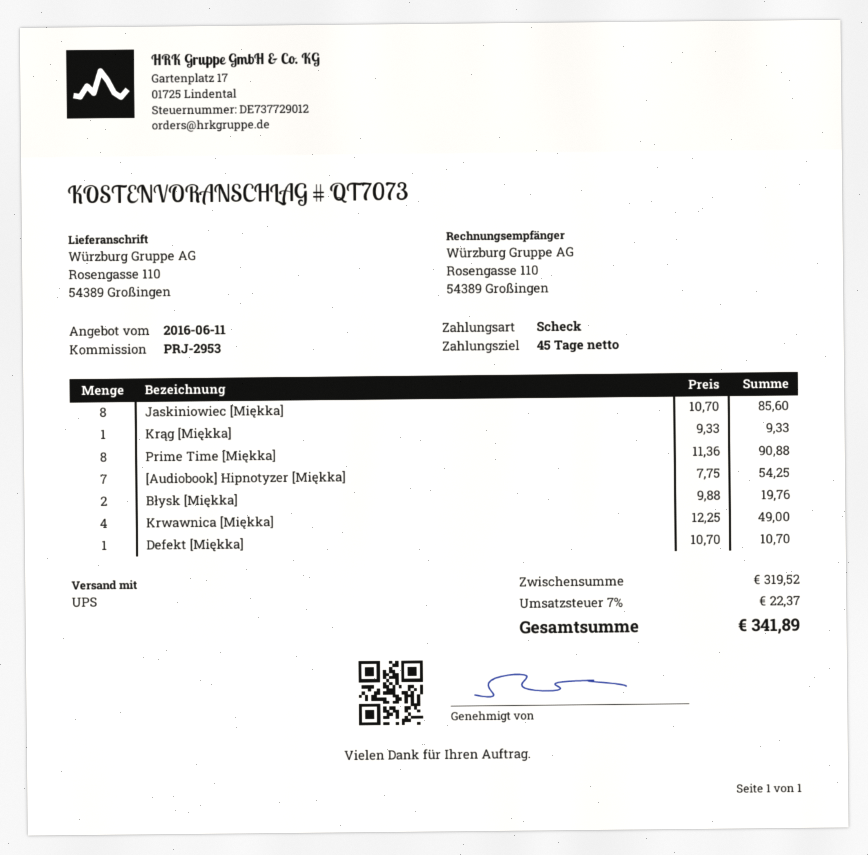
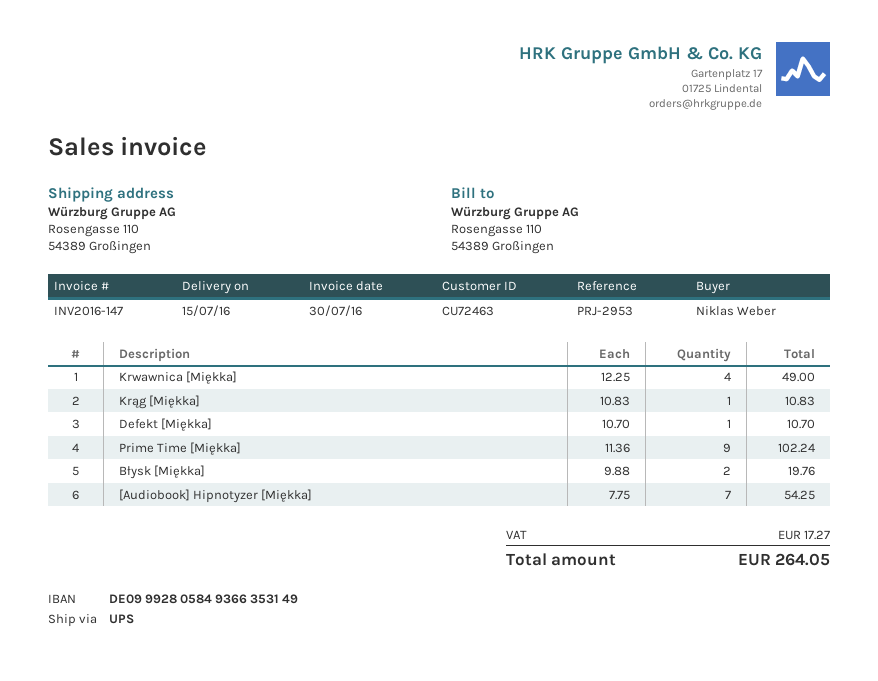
Jaskiniowiec [Miękka]: 8 x 10.70 = 85.60 -> none
Krąg [Miękka]: 1 x 9.33 = 9.33 -> 1 x 10.83 = 10.83
Prime Time [Miękka]: 8 x 11.36 = 90.88 -> 9 x 11.36 = 102.24
tax: 22.37 -> 17.27
total: 341.89 -> 264.05

